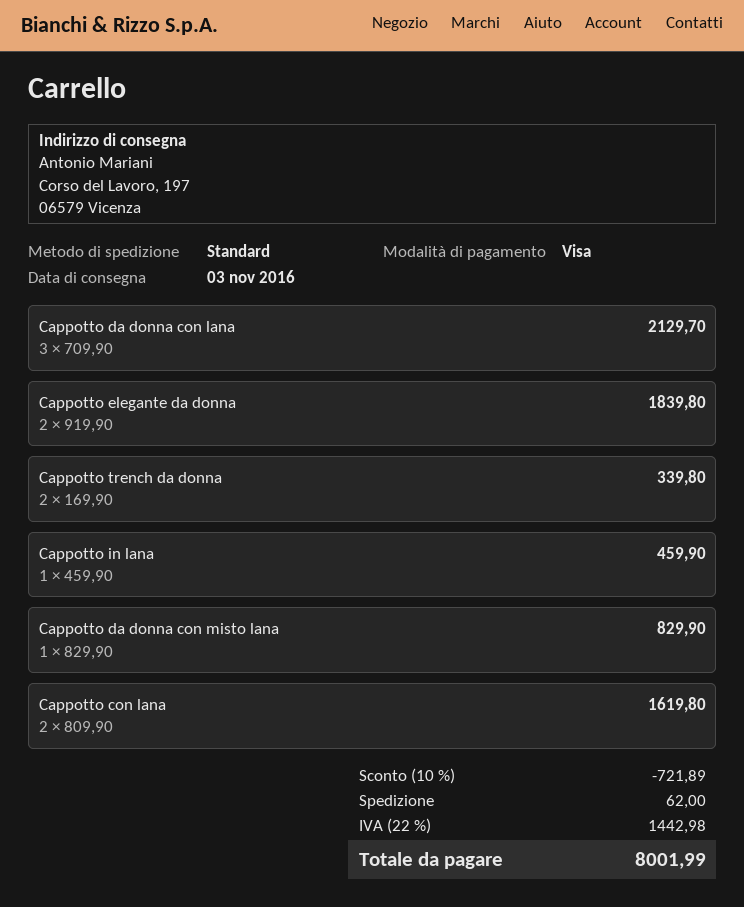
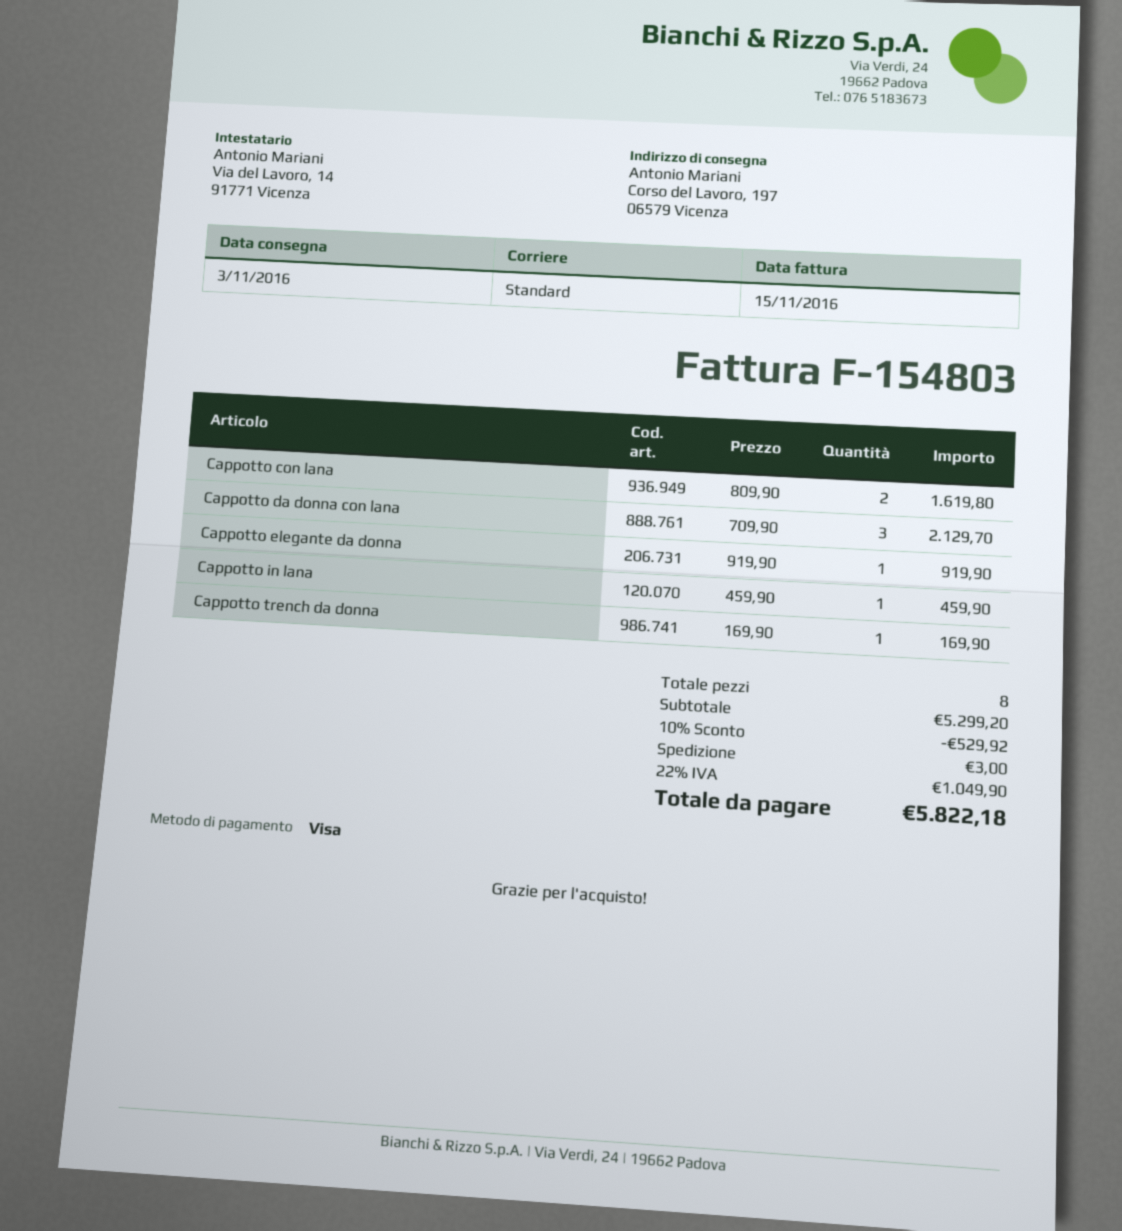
Cappotto elegante da donna: 2 x 919.90 = 1839.80 -> 1 x 919.90 = 919.90
Cappotto trench da donna: 2 x 169.90 = 339.80 -> 1 x 169.90 = 169.90
Cappotto da donna con misto lana: 1 x 829.90 = 829.90 -> none
discount: 10% = 721.89 -> 10% = 529.92
shipping: 62.00 -> 3.00
tax: 22% = 1442.98 -> 22% = 1049.90
total: 8001.99 -> 5822.18

